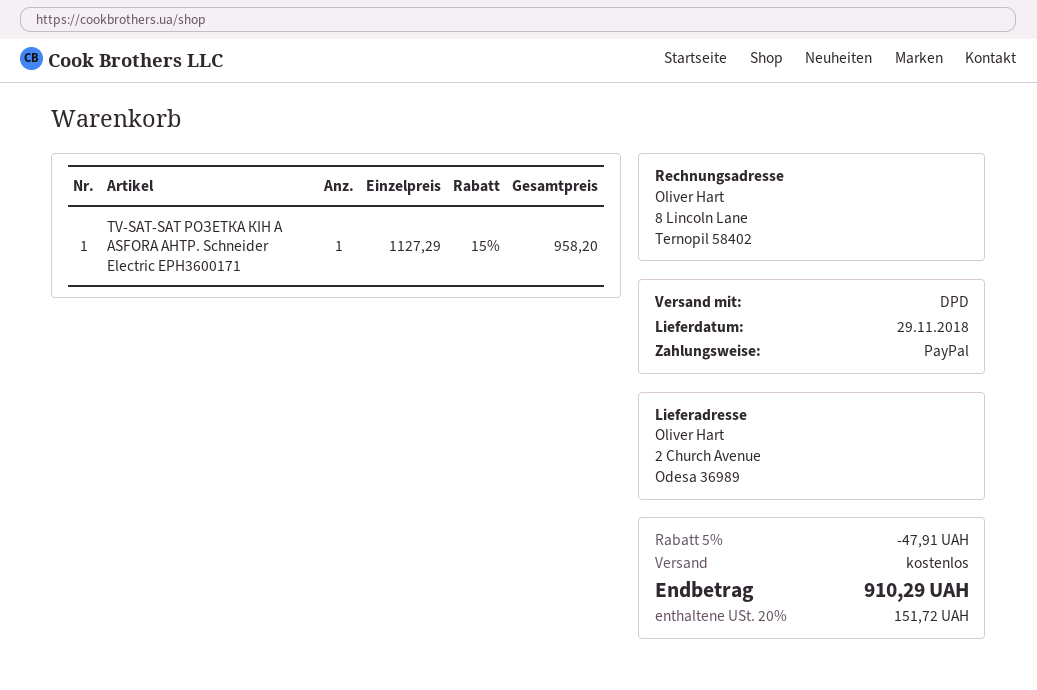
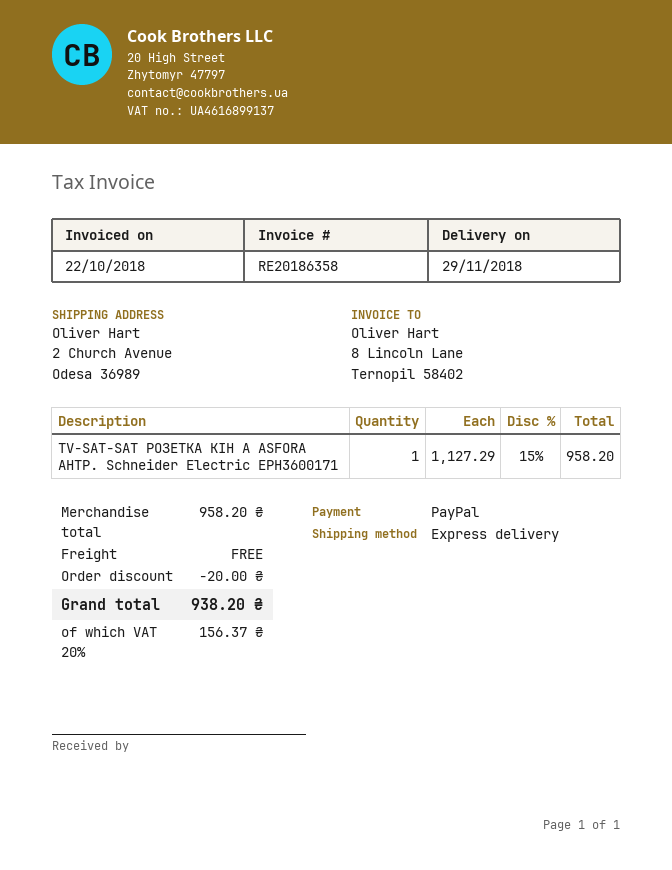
shipping method: DPD -> express
discount: 47.91 -> 20.00
tax: 20% = 151.72 -> 20% = 156.37
total: 910.29 -> 938.20

